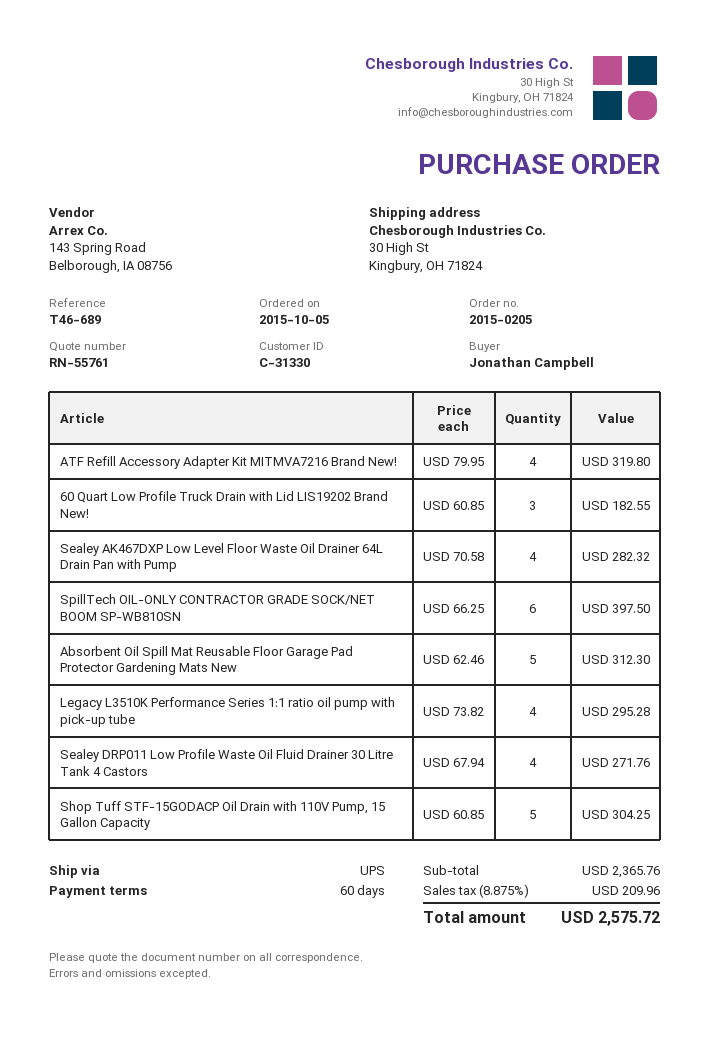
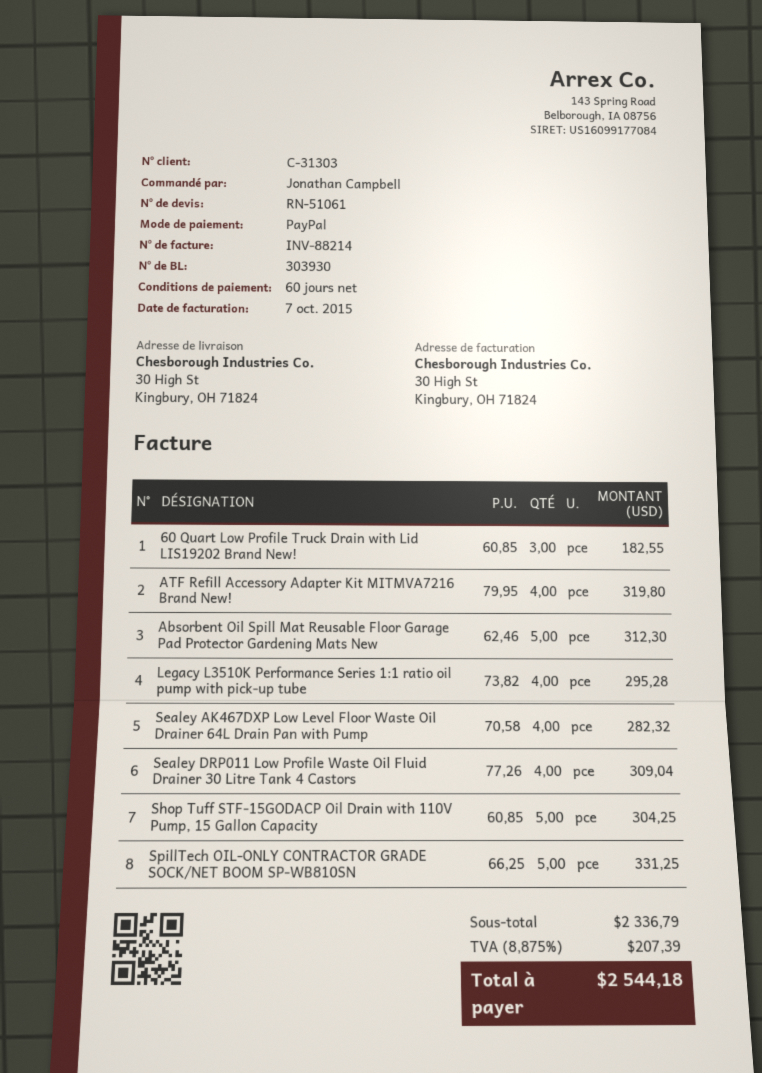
quote number: RN-55761 -> RN-51061
customer number: C-31330 -> C-31303
SpillTech OIL-ONLY CONTRACTOR GRADE SOCK/NET BOOM SP-WB810SN: 6 x 66.25 = 397.50 -> 5 x 66.25 = 331.25
Sealey DRP011 Low Profile Waste Oil Fluid Drainer 30 Litre Tank 4 Castors: 4 x 67.94 = 271.76 -> 4 x 77.26 = 309.04
subtotal: 2365.76 -> 2336.79
tax: 8.875% = 209.96 -> 8.875% = 207.39
total: 2575.72 -> 2544.18

